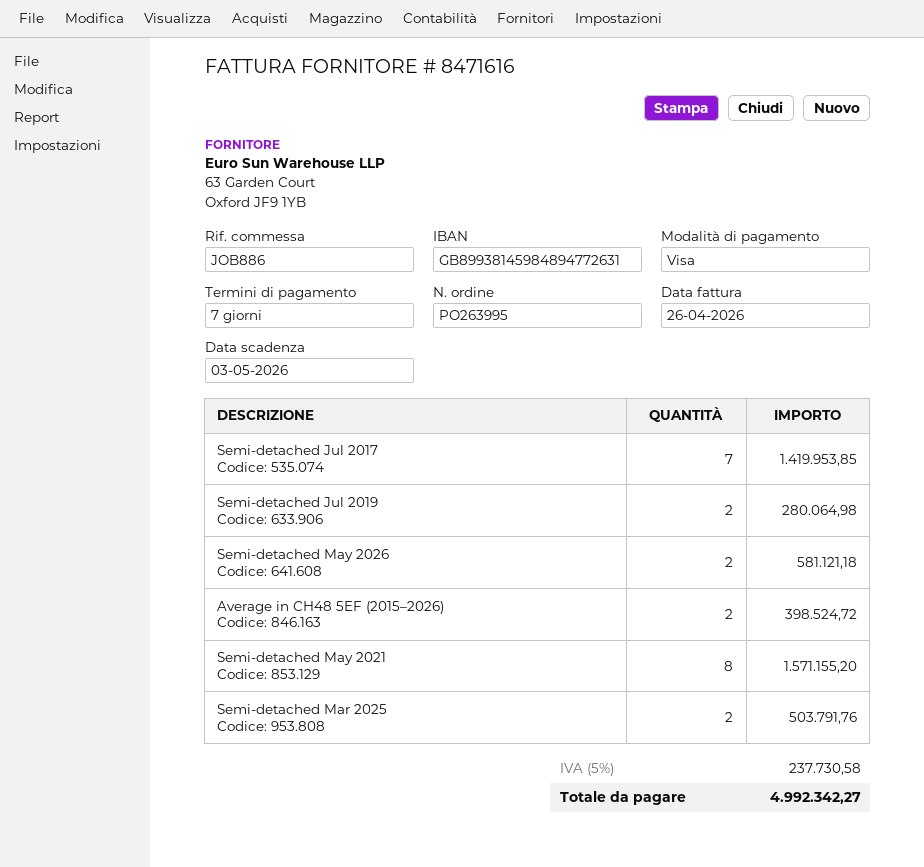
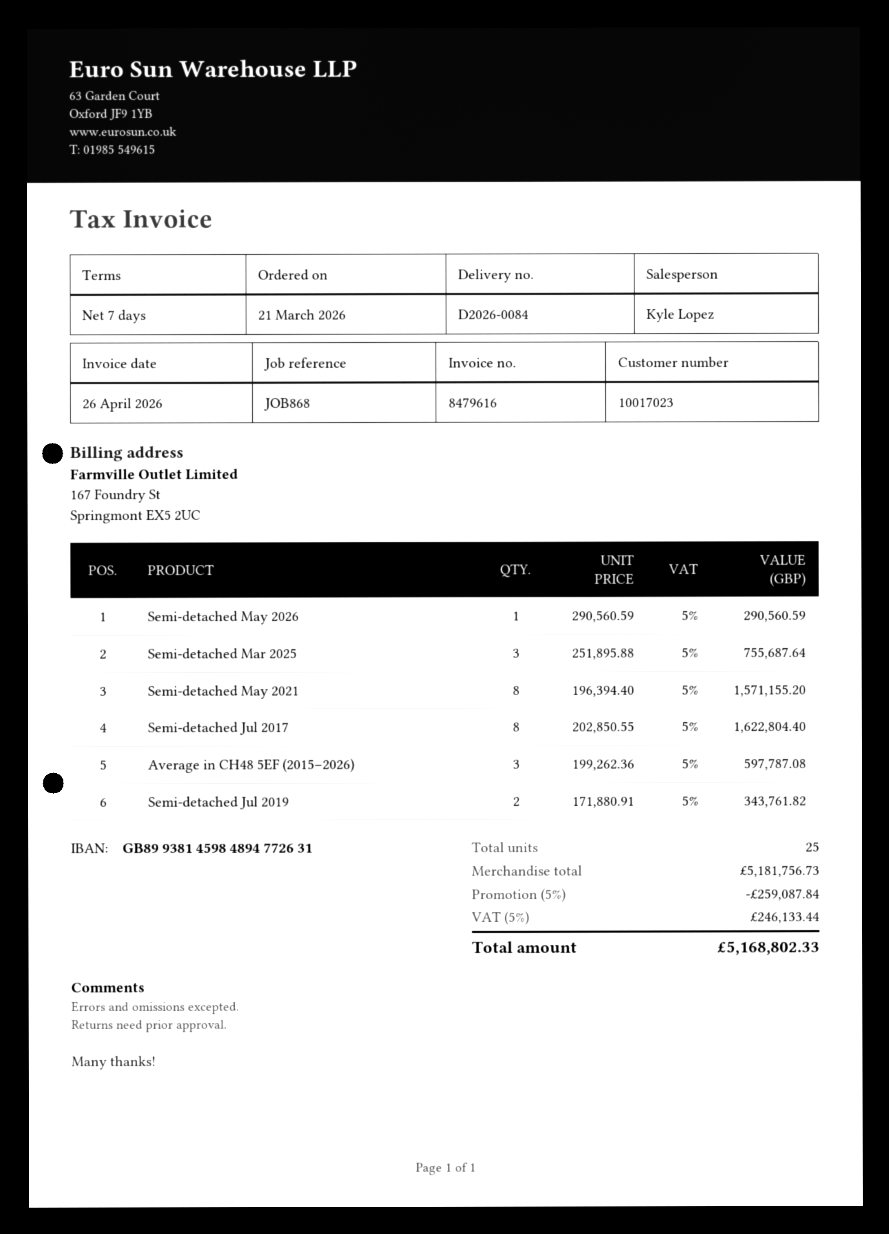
invoice number: 8471616 -> 8479616
reference: JOB886 -> JOB868
Semi-detached Jul 2017: 7 for 1419953.85 -> 8 for 1622804.40
Semi-detached Jul 2019: 2 for 280064.98 -> 2 for 343761.82
Semi-detached May 2026: 2 for 581121.18 -> 1 for 290560.59
Average in CH48 5EF (2015–2026): 2 for 398524.72 -> 3 for 597787.08
Semi-detached Mar 2025: 2 for 503791.76 -> 3 for 755687.64
discount: none -> 5% = 259087.84
tax: 5% = 237730.58 -> 5% = 246133.44
total: 4992342.27 -> 5168802.33

